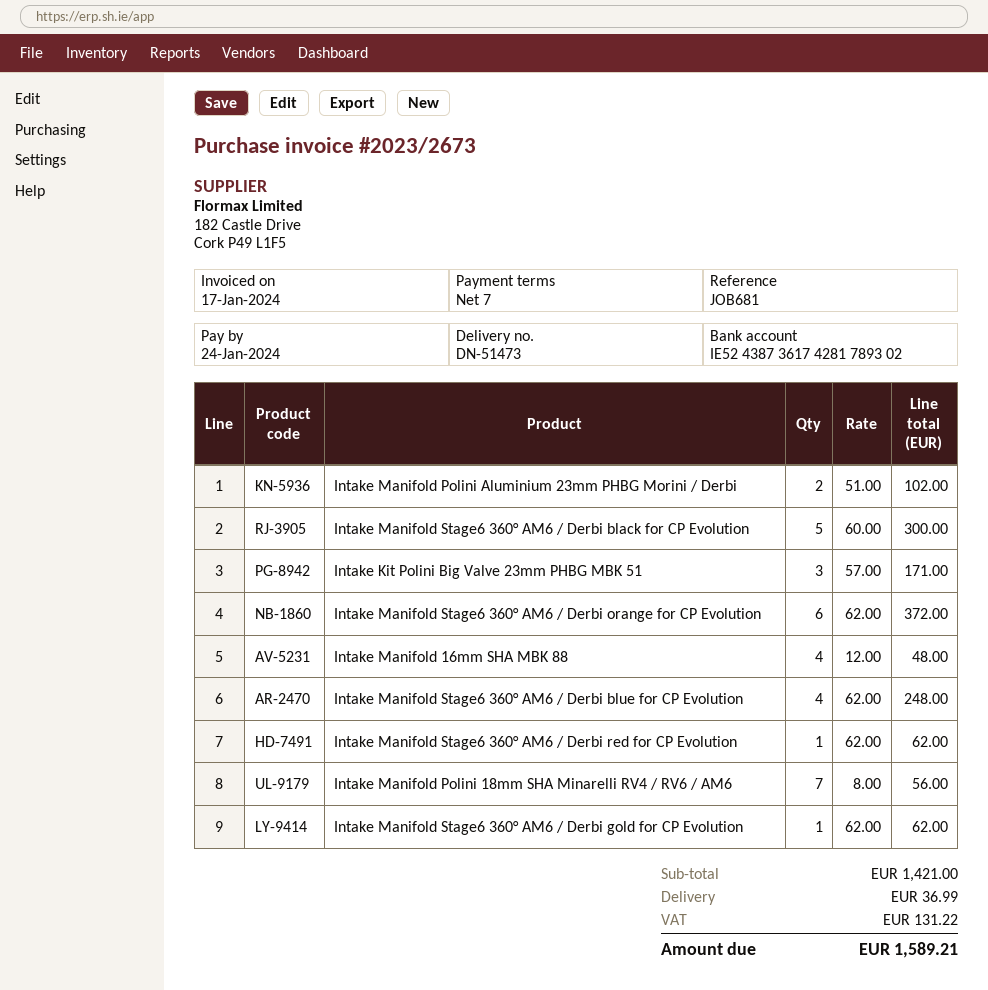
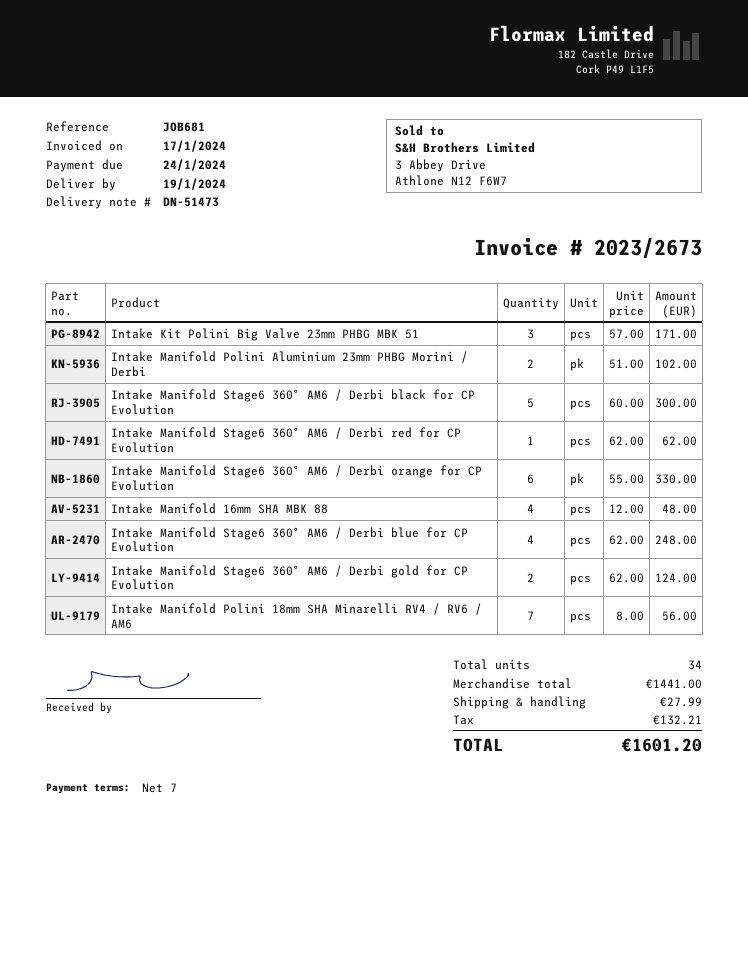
Intake Manifold Stage6 360° AM6 / Derbi orange for CP Evolution: 6 x 62.00 = 372.00 -> 6 x 55.00 = 330.00
Intake Manifold Stage6 360° AM6 / Derbi gold for CP Evolution: 1 x 62.00 = 62.00 -> 2 x 62.00 = 124.00
subtotal: 1421.00 -> 1441.00
shipping: 36.99 -> 27.99
tax: 131.22 -> 132.21
total: 1589.21 -> 1601.20

